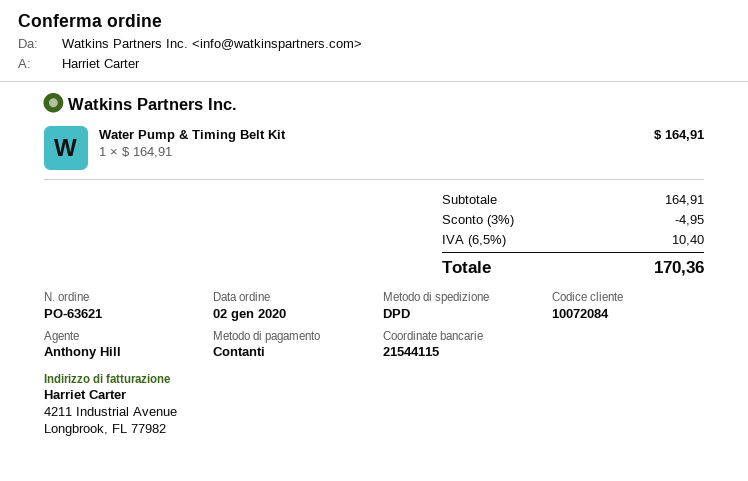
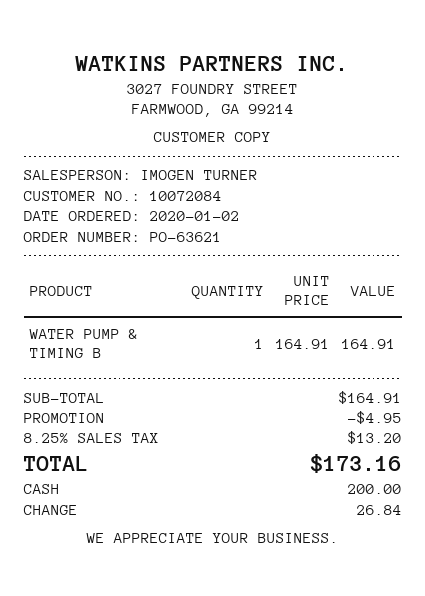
sales rep: Anthony Hill -> IMOGEN TURNER
tax: 6.5% = 10.40 -> 8.25% = 13.20
total: 170.36 -> 173.16

